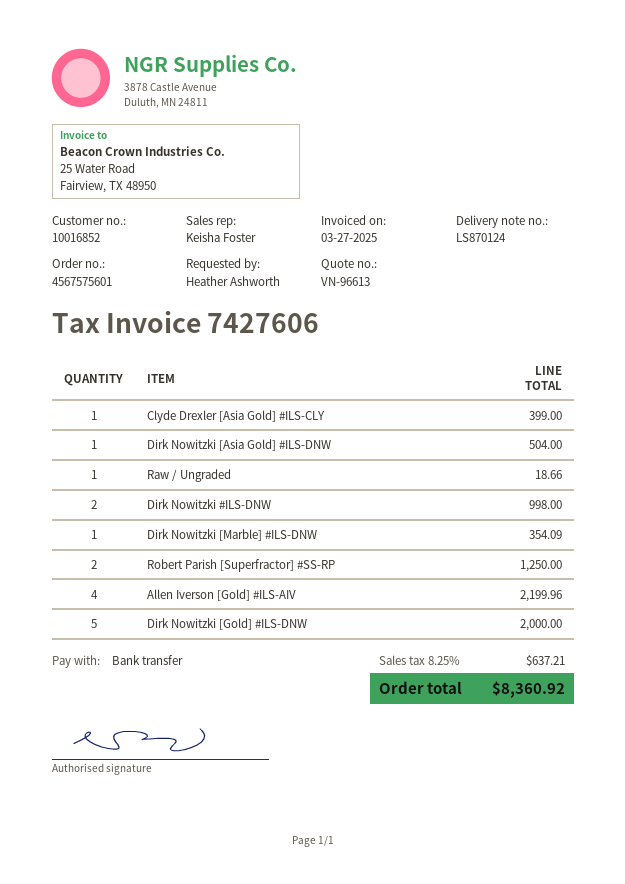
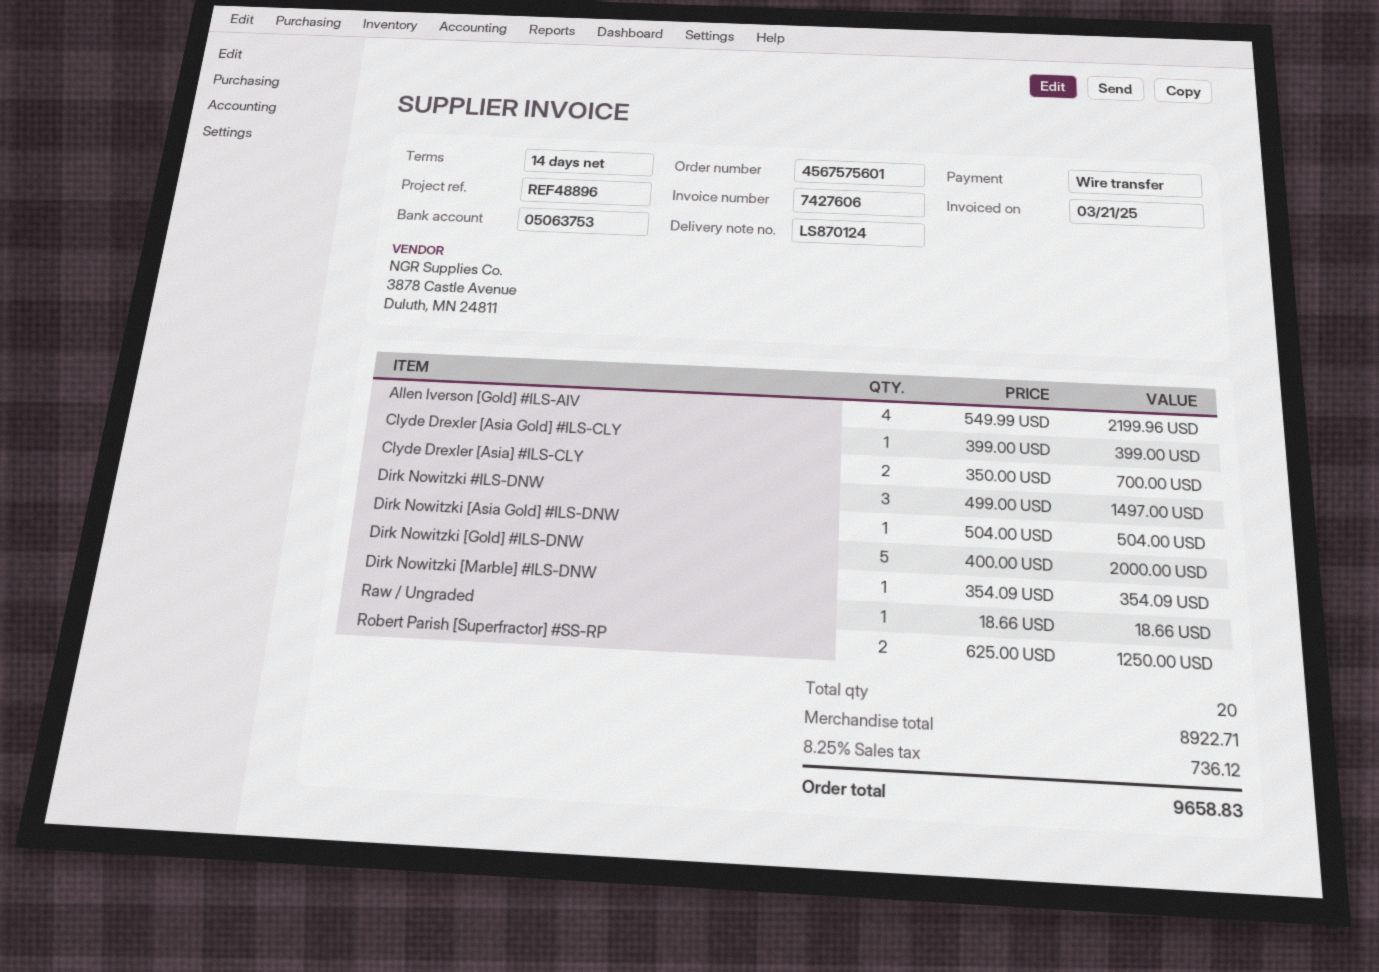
invoice date: 2025-03-27 -> 2025-03-21
Dirk Nowitzki #ILS-DNW: 2 for 998.00 -> 3 for 1497.00
Clyde Drexler [Asia] #ILS-CLY: none -> 2 for 700.00
tax: 8.25% = 637.21 -> 8.25% = 736.12
total: 8360.92 -> 9658.83

